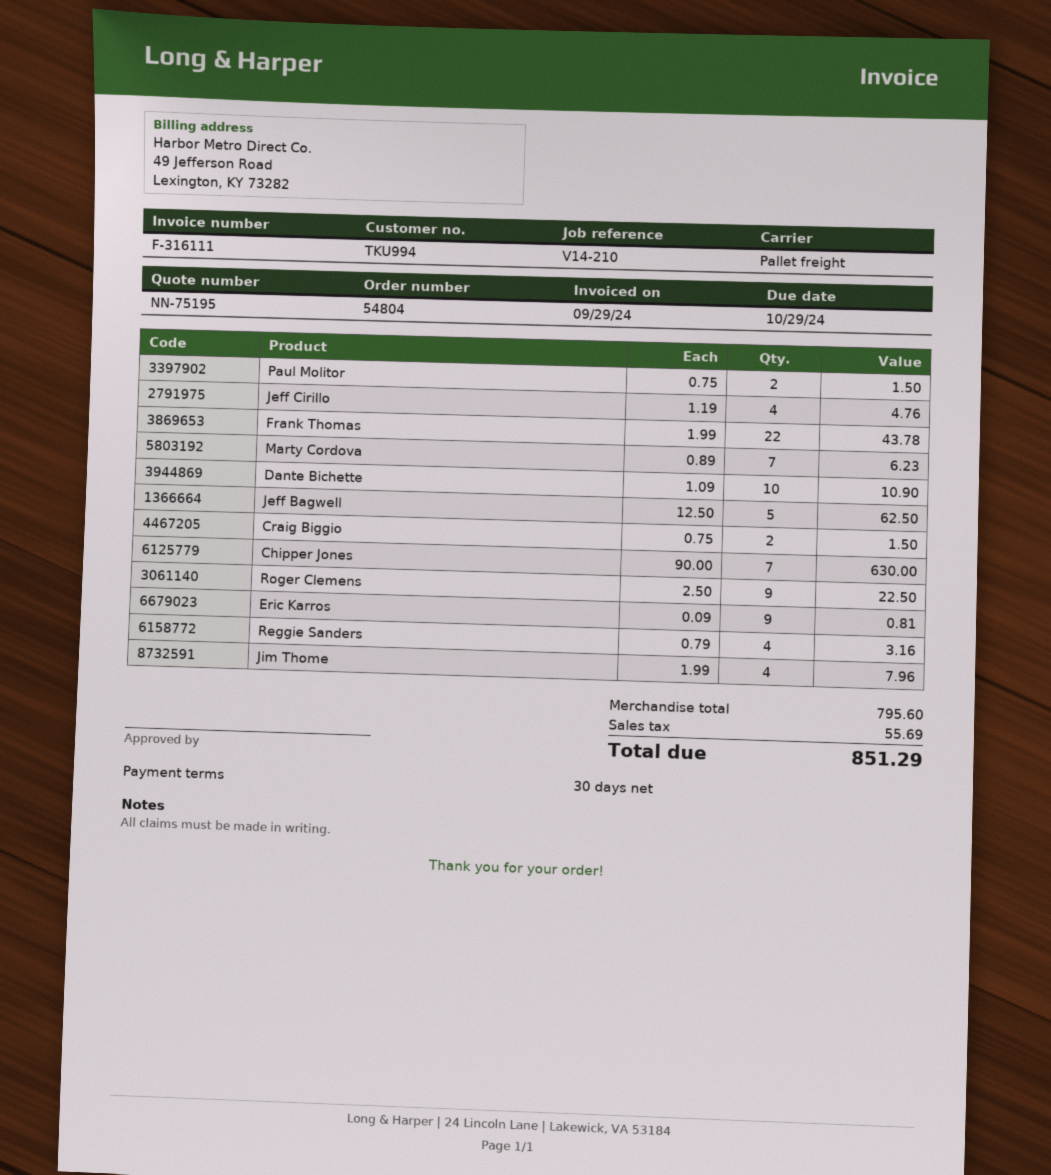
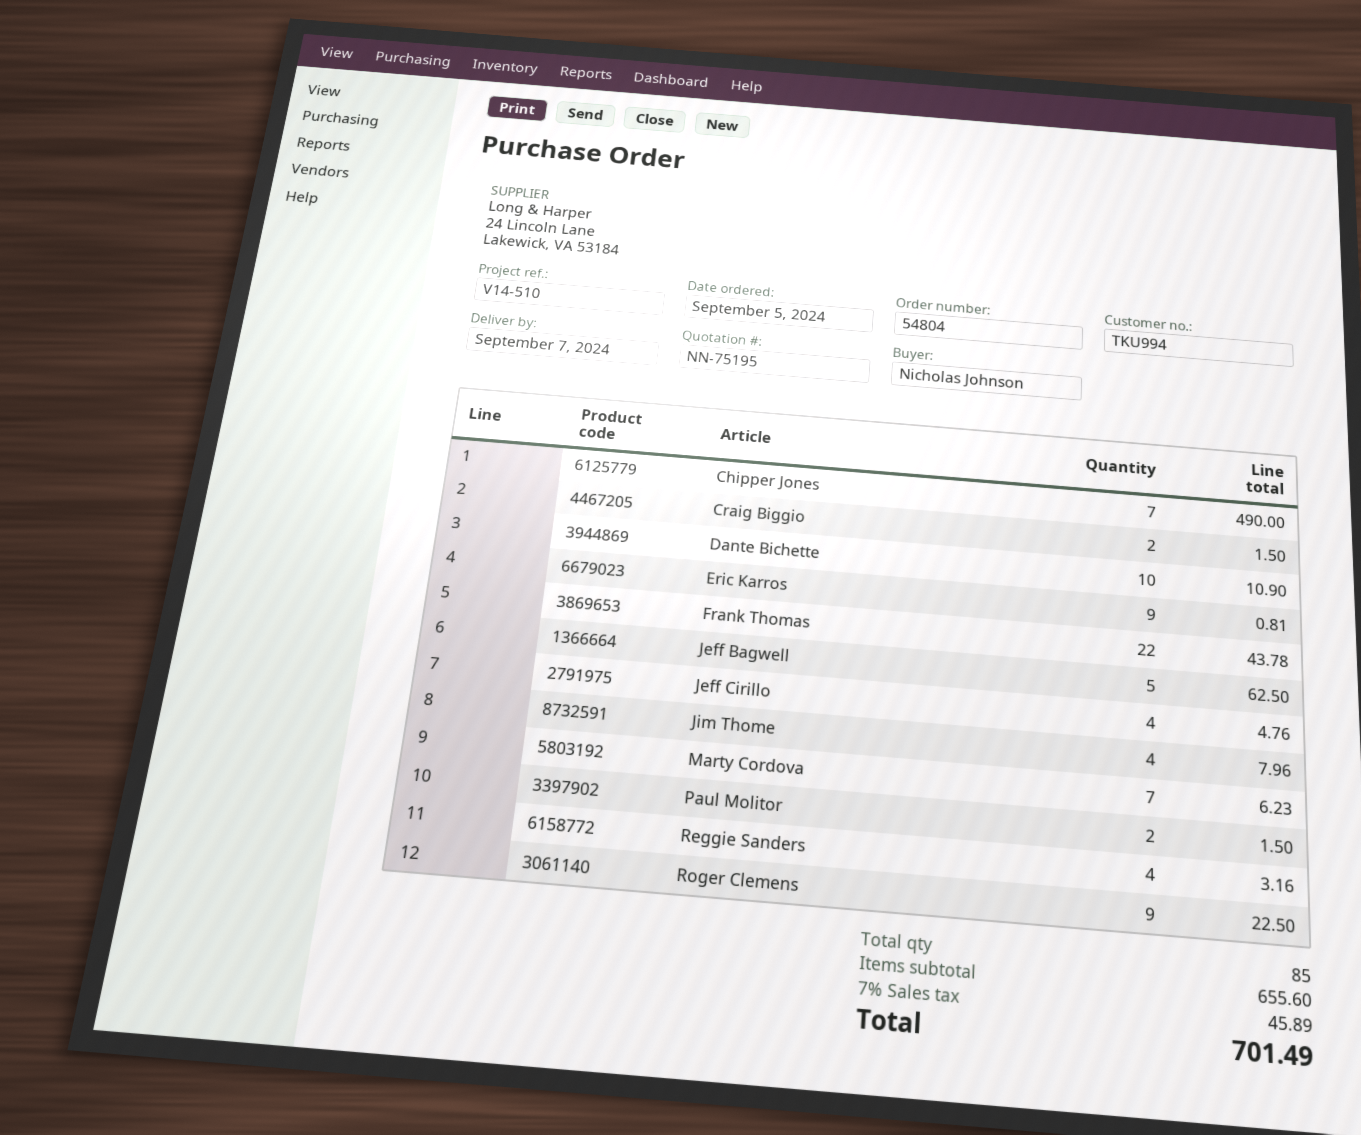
reference: V14-210 -> V14-510
Chipper Jones: 7 for 630.00 -> 7 for 490.00
subtotal: 795.60 -> 655.60
tax: 55.69 -> 45.89
total: 851.29 -> 701.49

